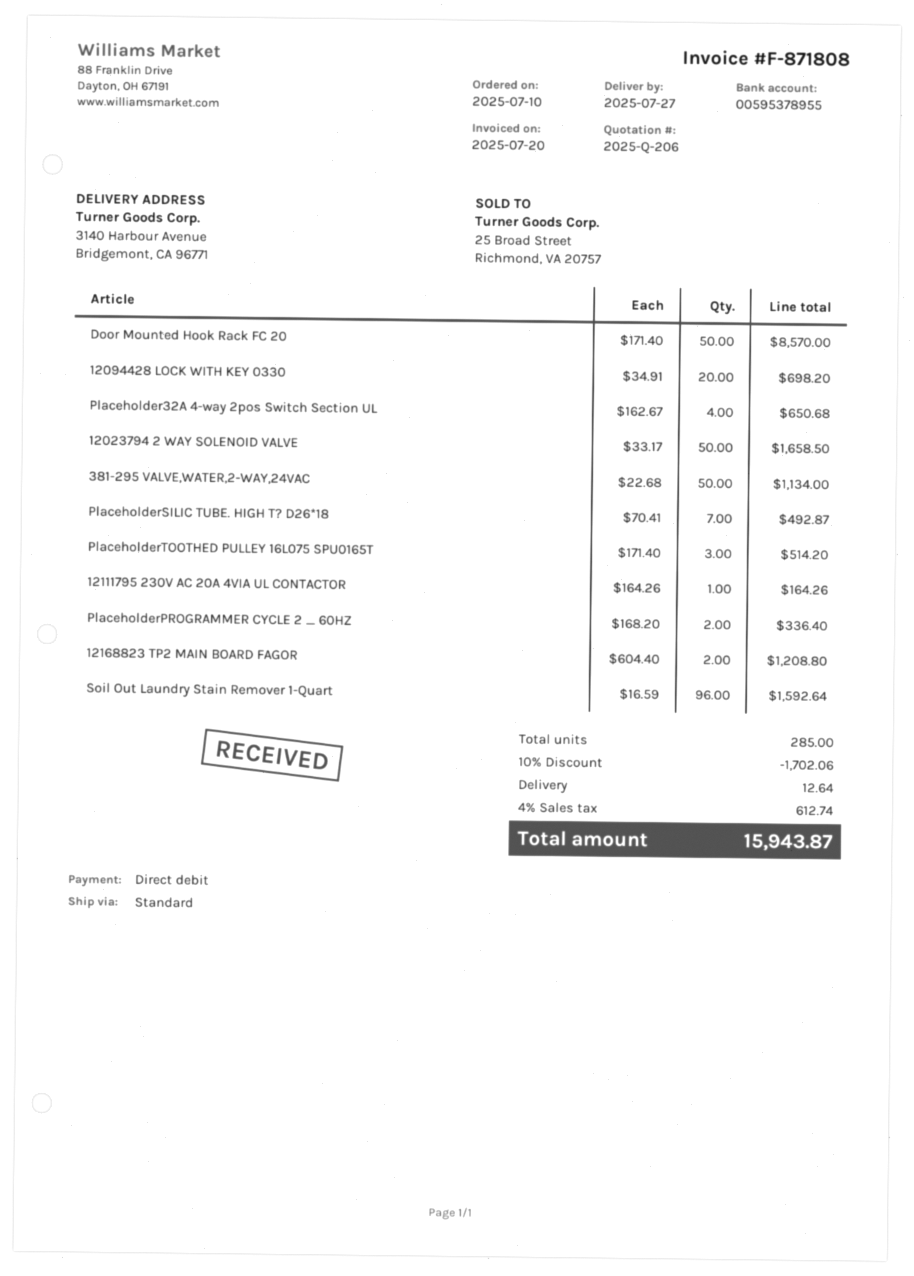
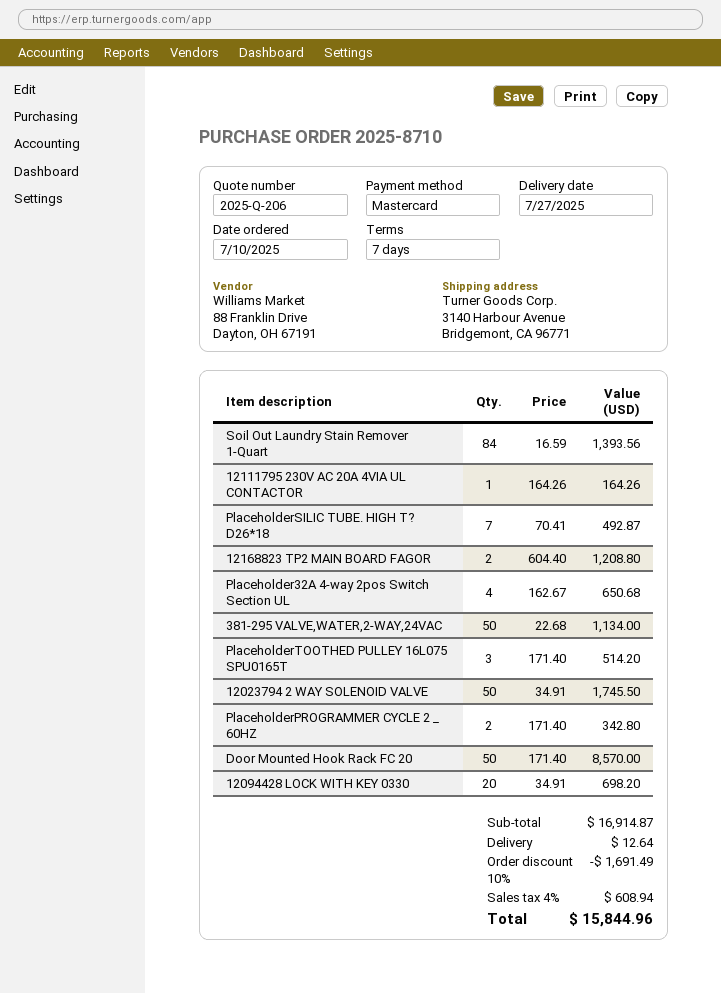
payment method: direct debit -> Mastercard
12023794 2 WAY SOLENOID VALVE: 50 x 33.17 = 1658.50 -> 50 x 34.91 = 1745.50
PlaceholderPROGRAMMER CYCLE 2 _ 60HZ: 2 x 168.20 = 336.40 -> 2 x 171.40 = 342.80
Soil Out Laundry Stain Remover 1-Quart: 96 x 16.59 = 1592.64 -> 84 x 16.59 = 1393.56
discount: 10% = 1702.06 -> 10% = 1691.49
tax: 4% = 612.74 -> 4% = 608.94
total: 15943.87 -> 15844.96

